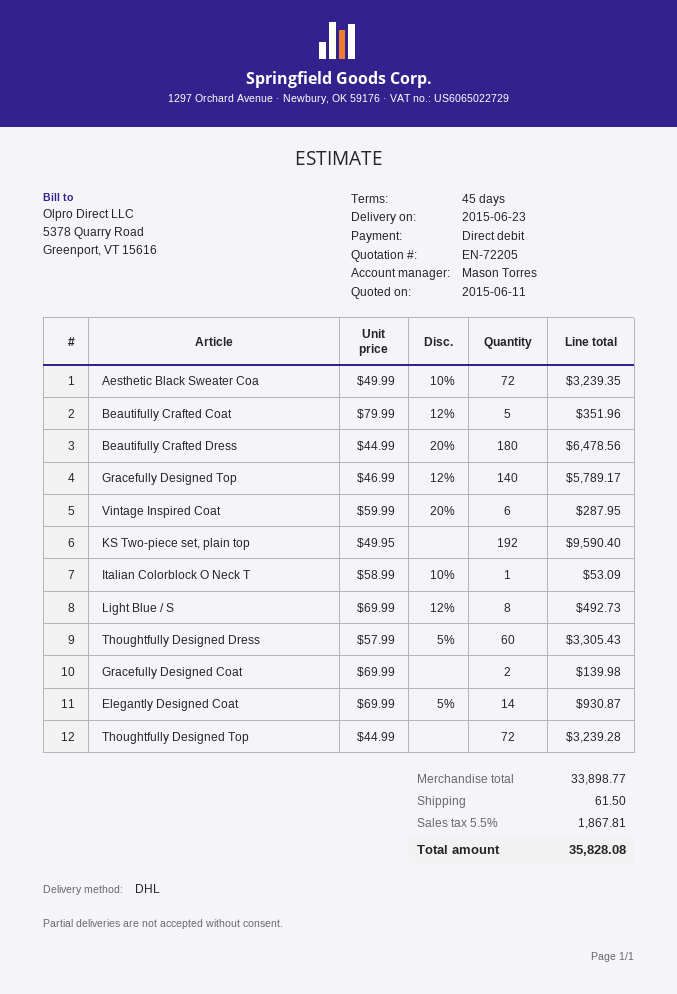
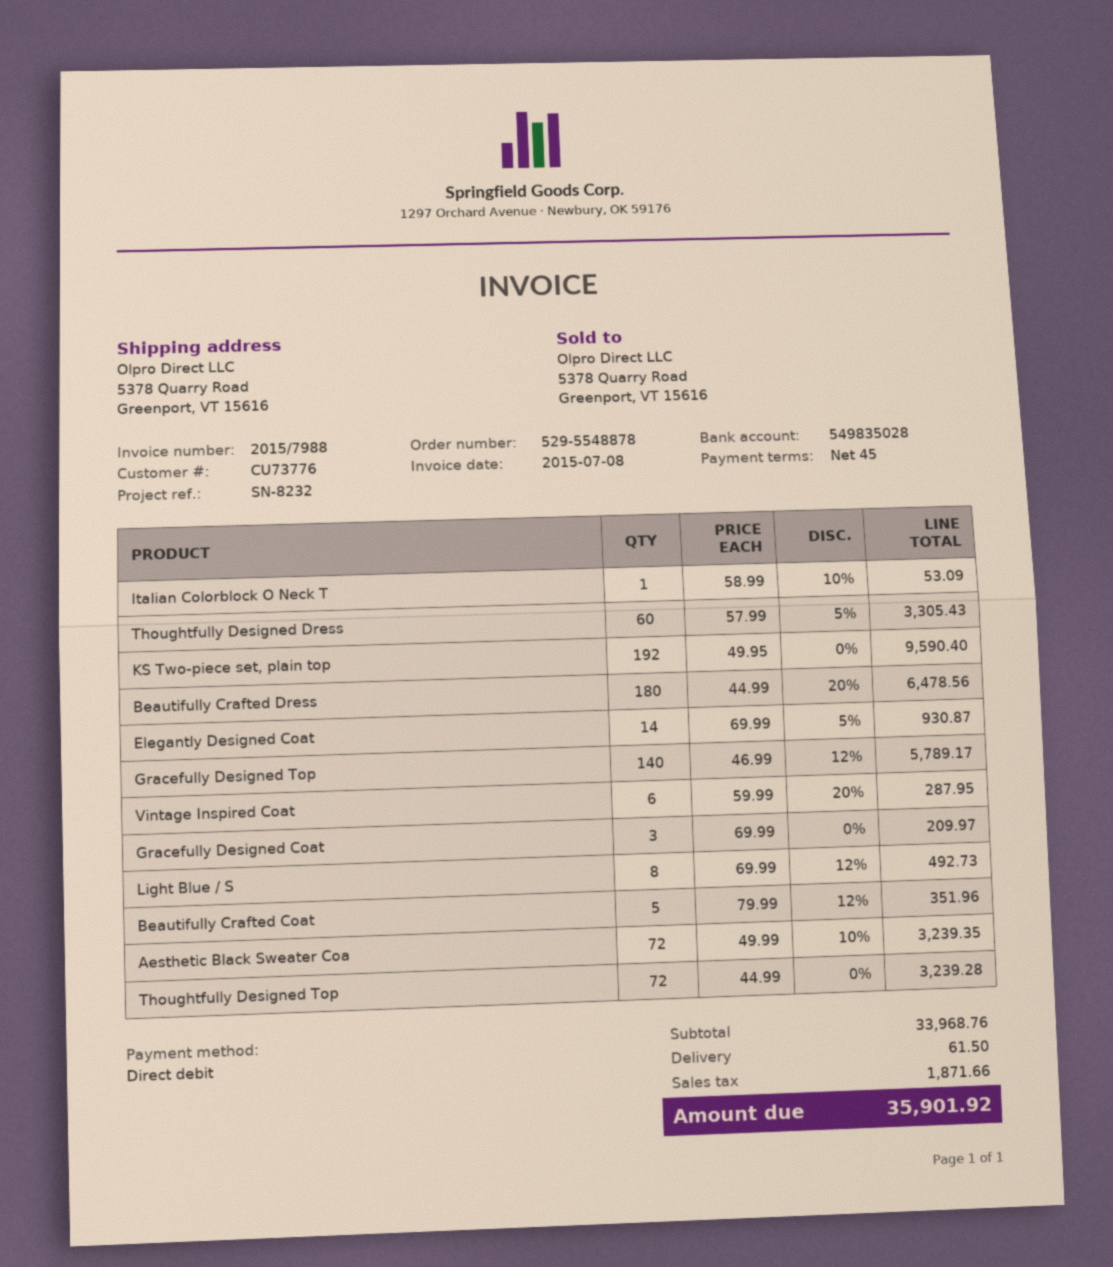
Gracefully Designed Coat: 2 x 69.99 = 139.98 -> 3 x 69.99 = 209.97
subtotal: 33898.77 -> 33968.76
tax: 1867.81 -> 1871.66
total: 35828.08 -> 35901.92

